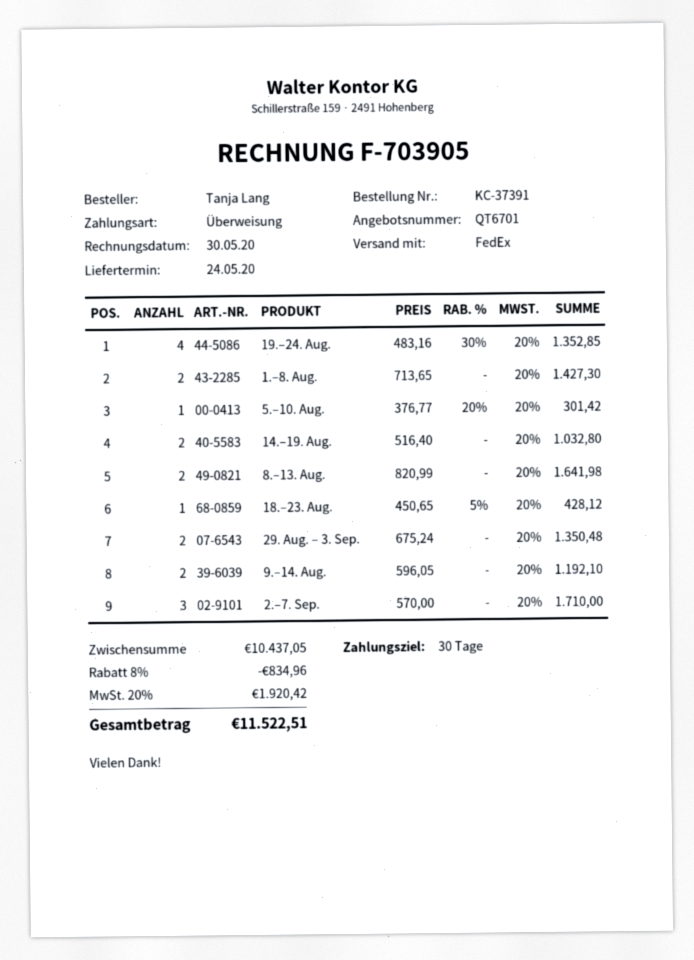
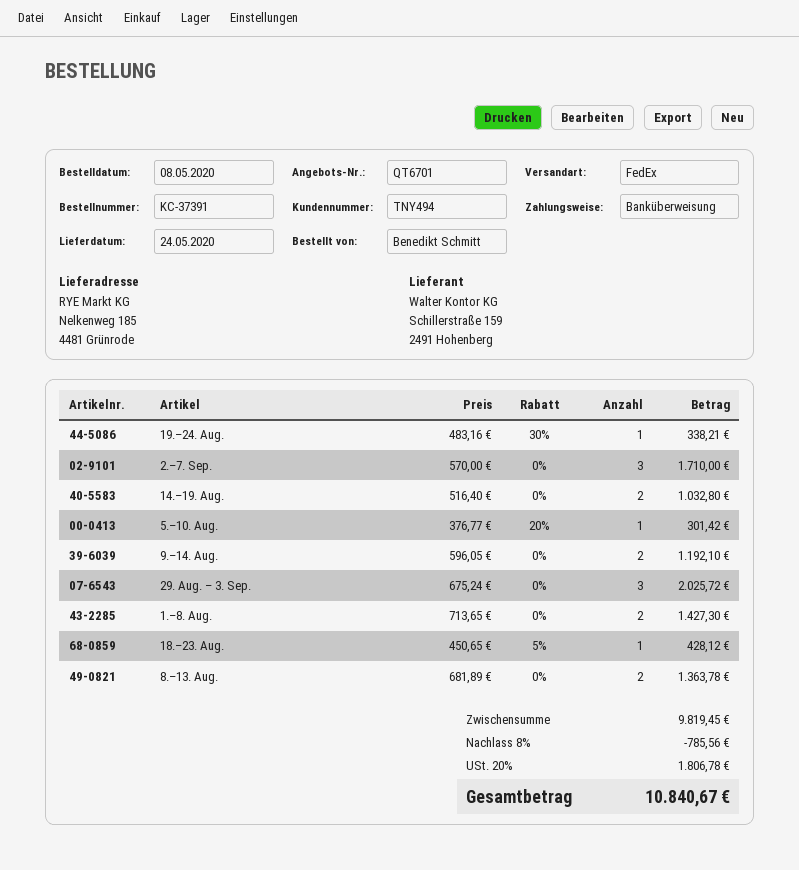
ordered by: Tanja Lang -> Benedikt Schmitt
19.–24. Aug.: 4 x 483.16 - 30% = 1352.85 -> 1 x 483.16 - 30% = 338.21
8.–13. Aug.: 2 x 820.99 = 1641.98 -> 2 x 681.89 = 1363.78
29. Aug. – 3. Sep.: 2 x 675.24 = 1350.48 -> 3 x 675.24 = 2025.72
subtotal: 10437.05 -> 9819.45
discount: 8% = 834.96 -> 8% = 785.56
tax: 20% = 1920.42 -> 20% = 1806.78
total: 11522.51 -> 10840.67

